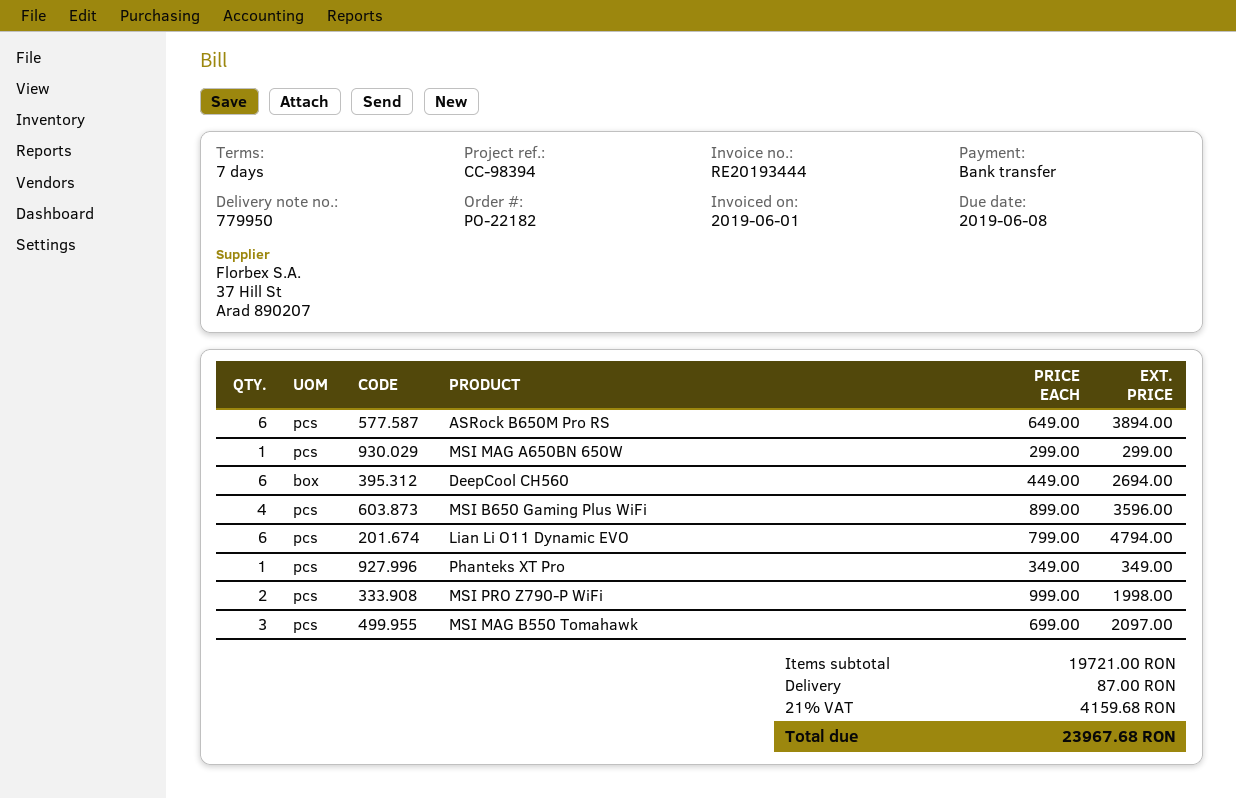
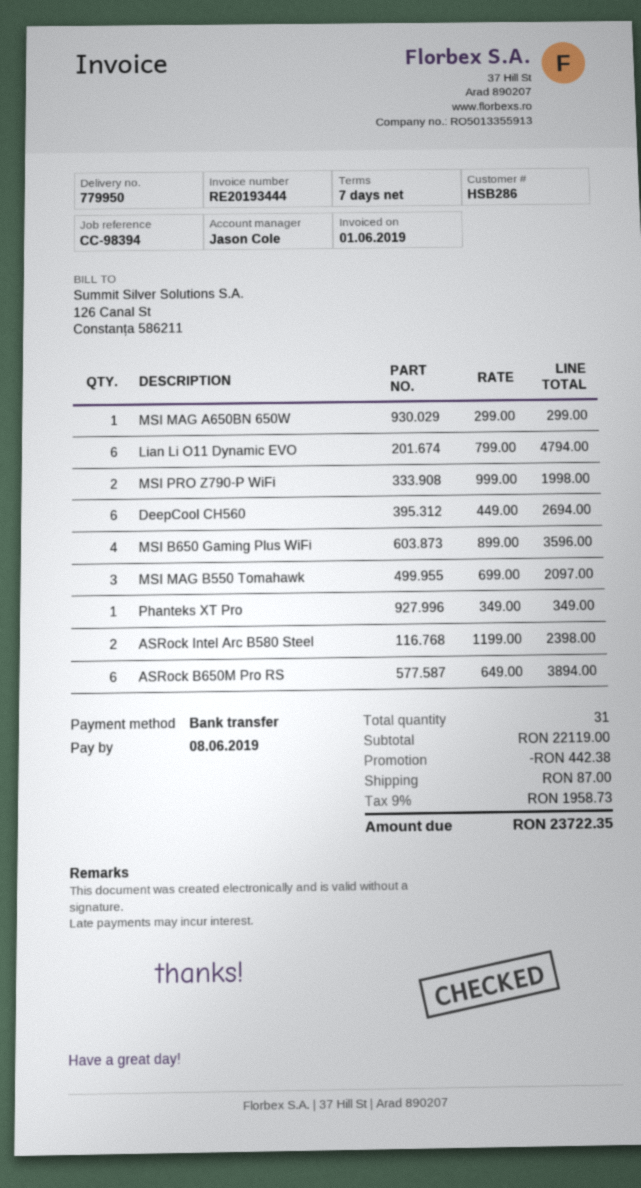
ASRock Intel Arc B580 Steel: none -> 2 x 1199.00 = 2398.00
subtotal: 19721.00 -> 22119.00
discount: none -> 442.38
tax: 21% = 4159.68 -> 9% = 1958.73
total: 23967.68 -> 23722.35

